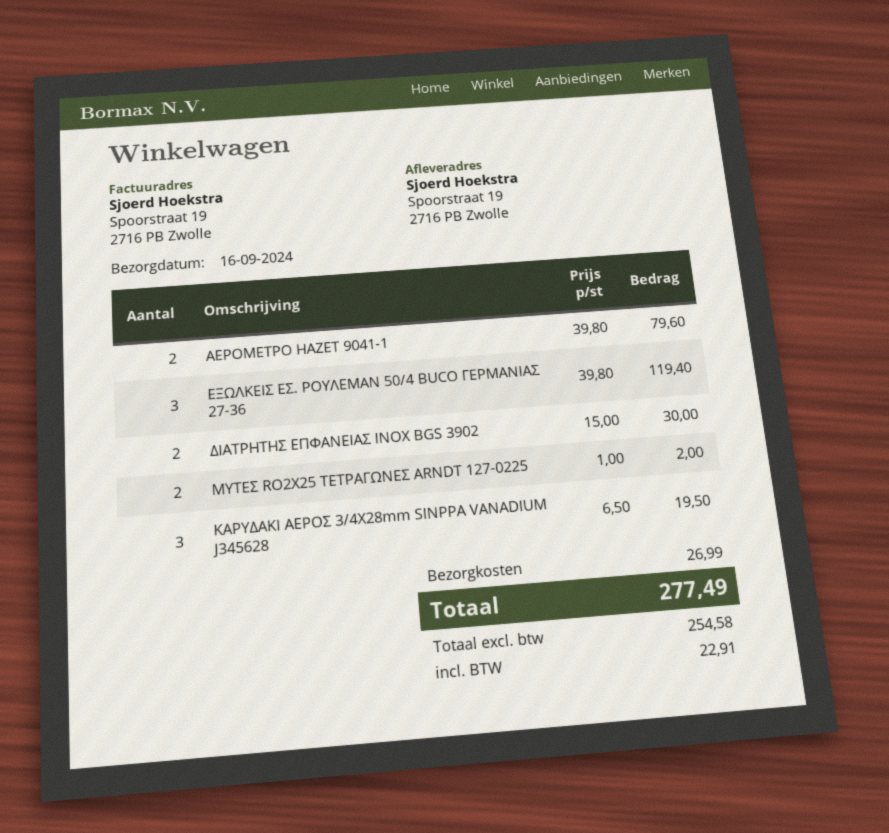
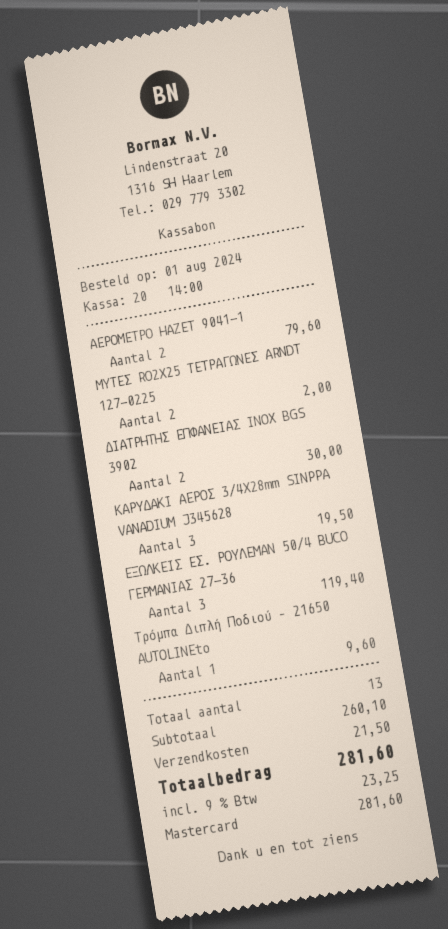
Τρόμπα Διπλή Ποδιού – 21650 AUTOLINEto: none -> 1 for 9.60
shipping: 26.99 -> 21.50
tax: 22.91 -> 23.25
total: 277.49 -> 281.60

